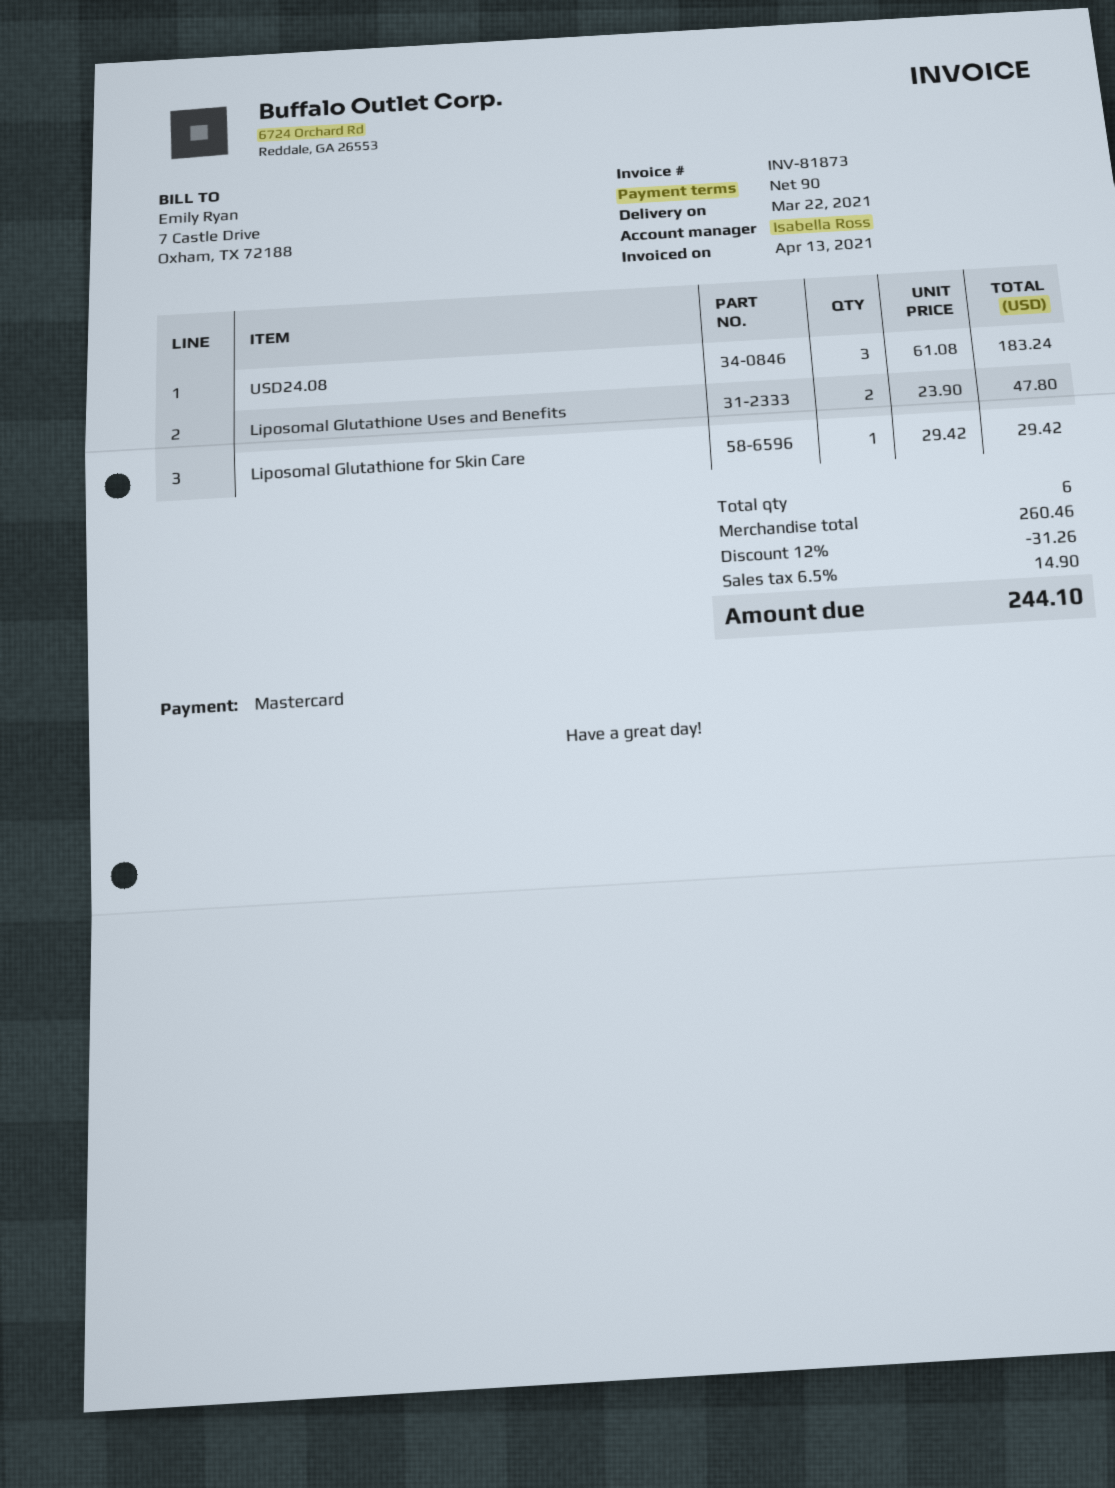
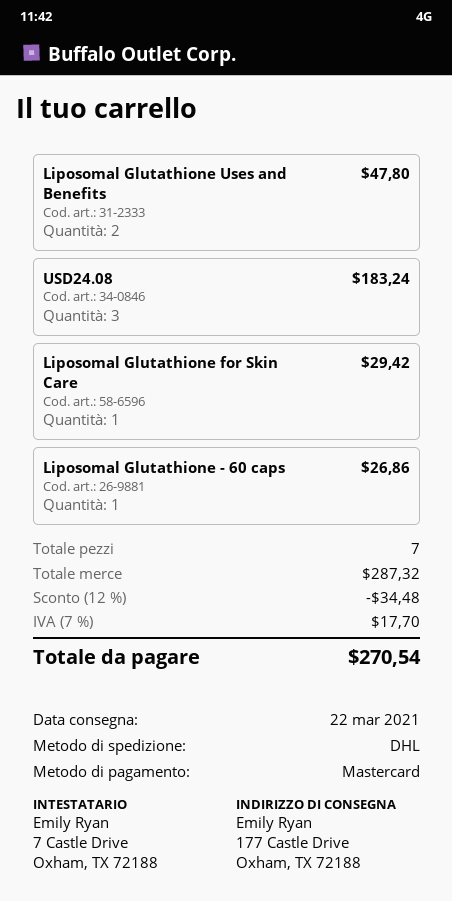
Liposomal Glutathione - 60 caps: none -> 1 for 26.86
total quantity: 6 -> 7
subtotal: 260.46 -> 287.32
discount: 12% = 31.26 -> 12% = 34.48
tax: 6.5% = 14.90 -> 7% = 17.70
total: 244.10 -> 270.54

